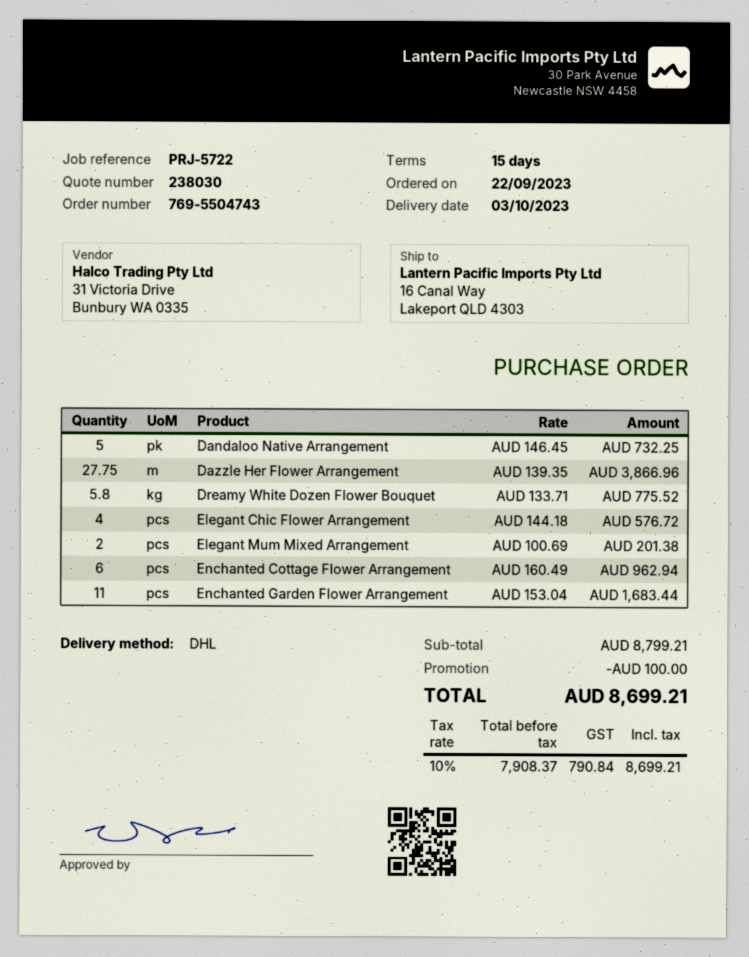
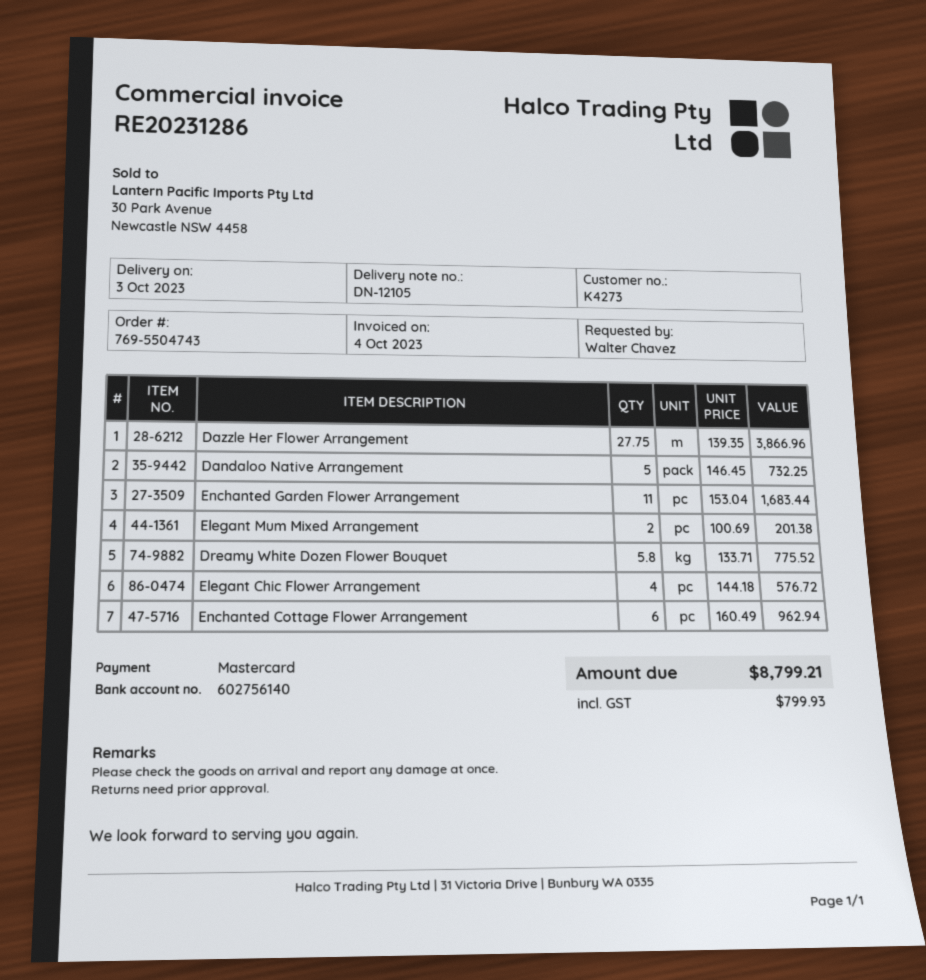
discount: 100.00 -> none
tax: 790.84 -> 799.93
total: 8699.21 -> 8799.21

